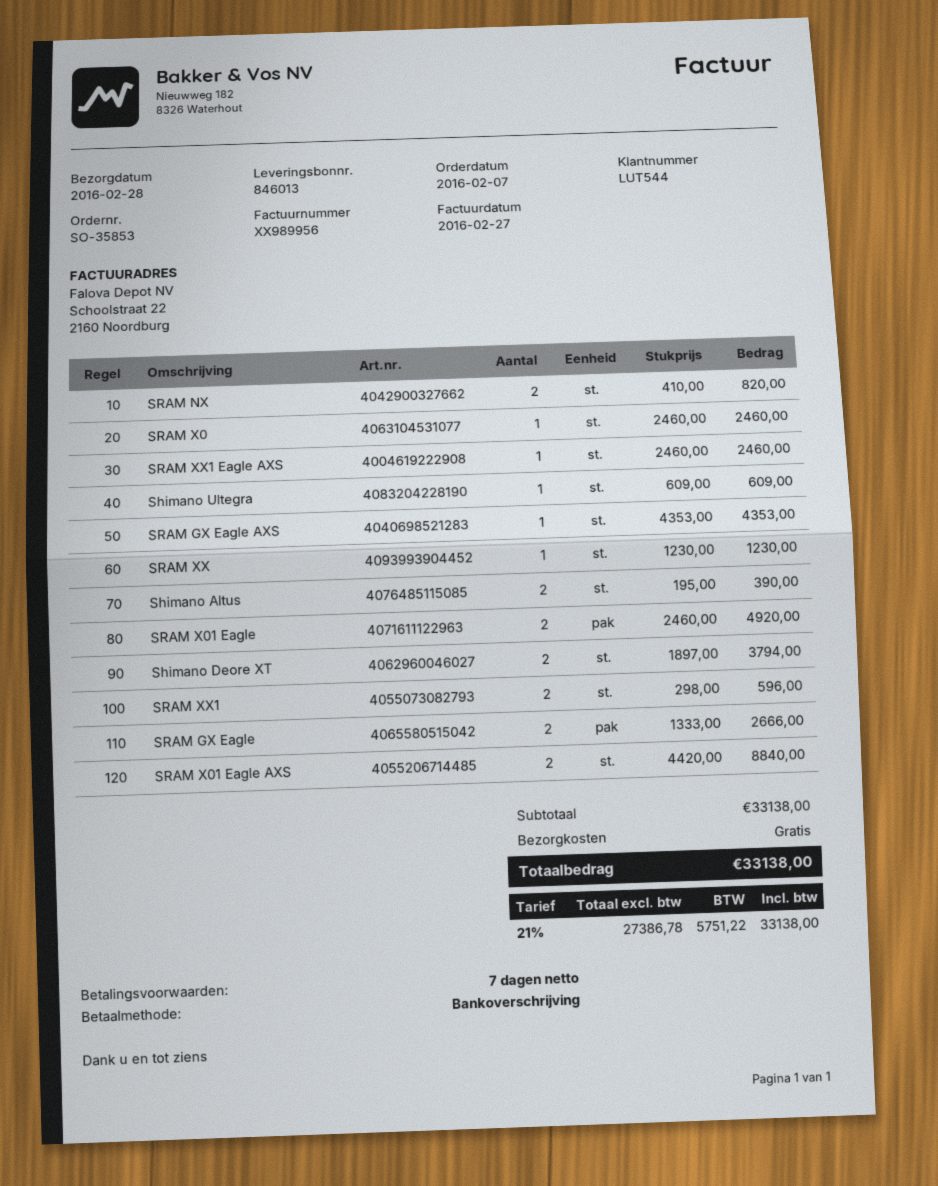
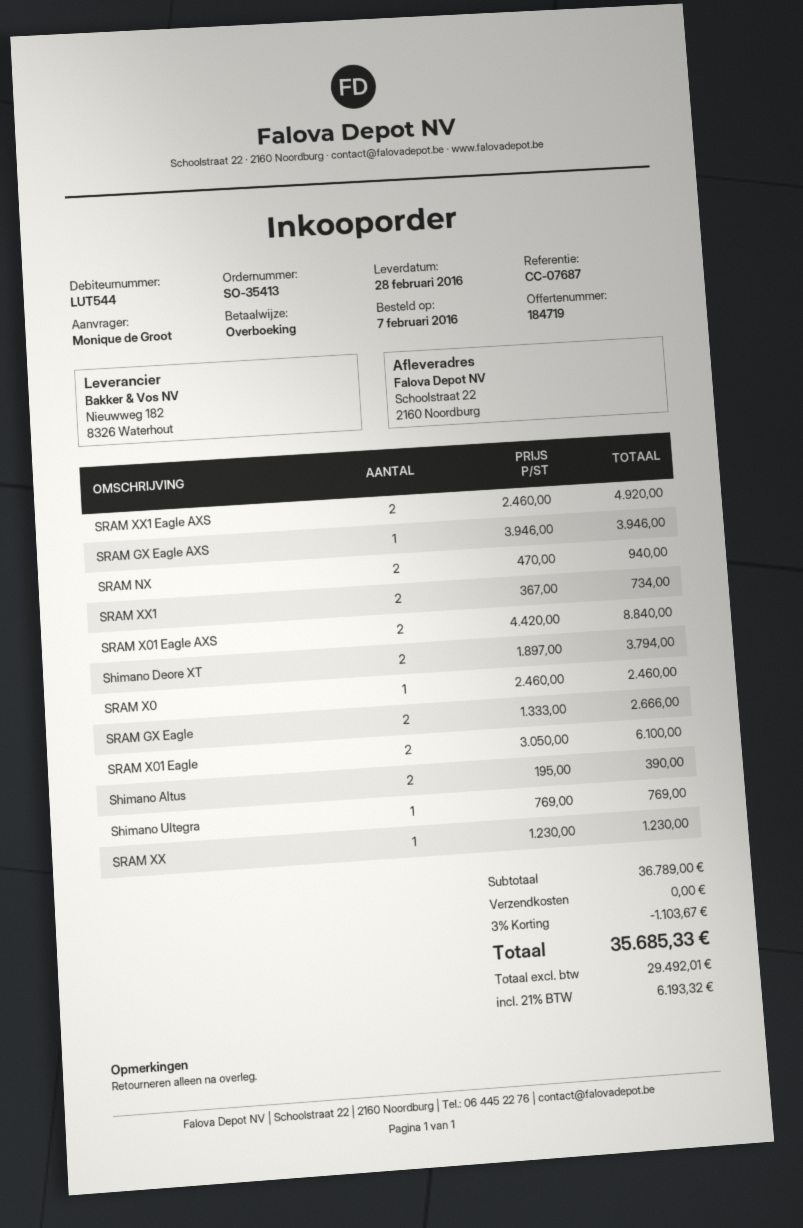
order number: SO-35853 -> SO-35413
SRAM NX: 2 x 410.00 = 820.00 -> 2 x 470.00 = 940.00
SRAM XX1 Eagle AXS: 1 x 2460.00 = 2460.00 -> 2 x 2460.00 = 4920.00
Shimano Ultegra: 1 x 609.00 = 609.00 -> 1 x 769.00 = 769.00
SRAM GX Eagle AXS: 1 x 4353.00 = 4353.00 -> 1 x 3946.00 = 3946.00
SRAM X01 Eagle: 2 x 2460.00 = 4920.00 -> 2 x 3050.00 = 6100.00
SRAM XX1: 2 x 298.00 = 596.00 -> 2 x 367.00 = 734.00
subtotal: 33138.00 -> 36789.00
discount: none -> 3% = 1103.67
net: 27386.78 -> 29492.01
tax: 21% = 5751.22 -> 21% = 6193.32
total: 33138.00 -> 35685.33

